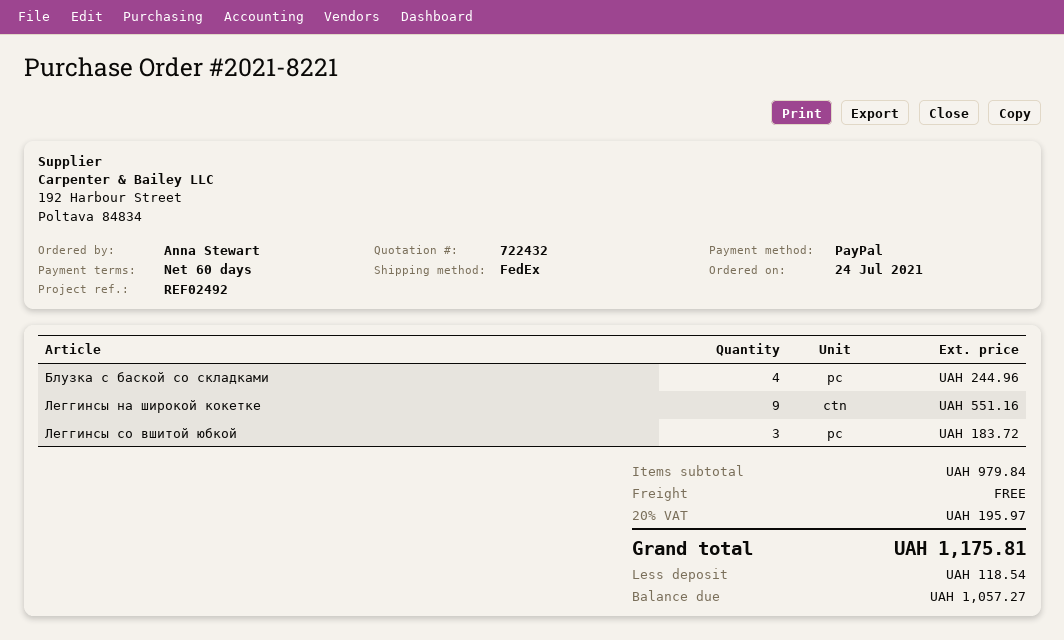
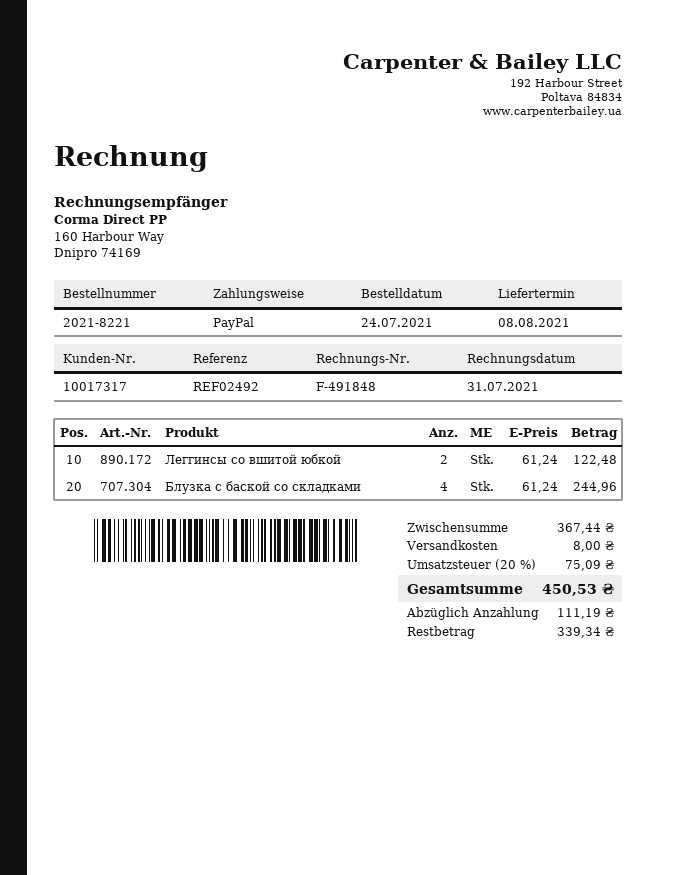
Леггинсы на широкой кокетке: 9 for 551.16 -> none
Леггинсы со вшитой юбкой: 3 for 183.72 -> 2 for 122.48
subtotal: 979.84 -> 367.44
shipping: 0.00 -> 8.00
tax: 20% = 195.97 -> 20% = 75.09
total: 1175.81 -> 450.53
deposit: 118.54 -> 111.19
balance: 1057.27 -> 339.34

